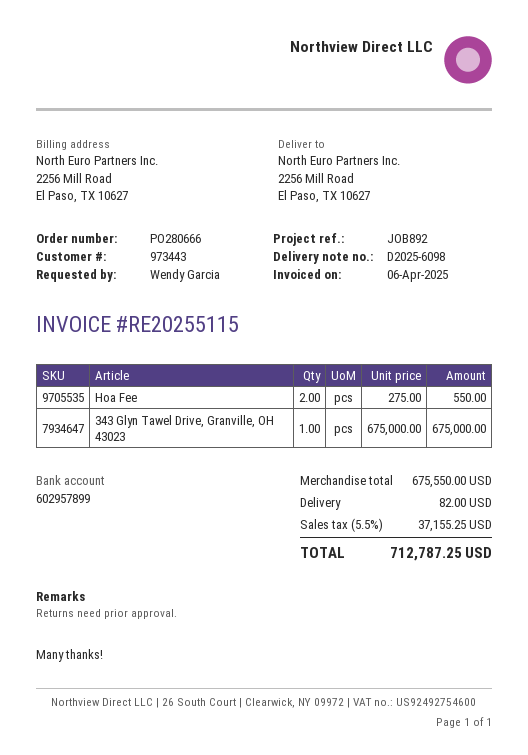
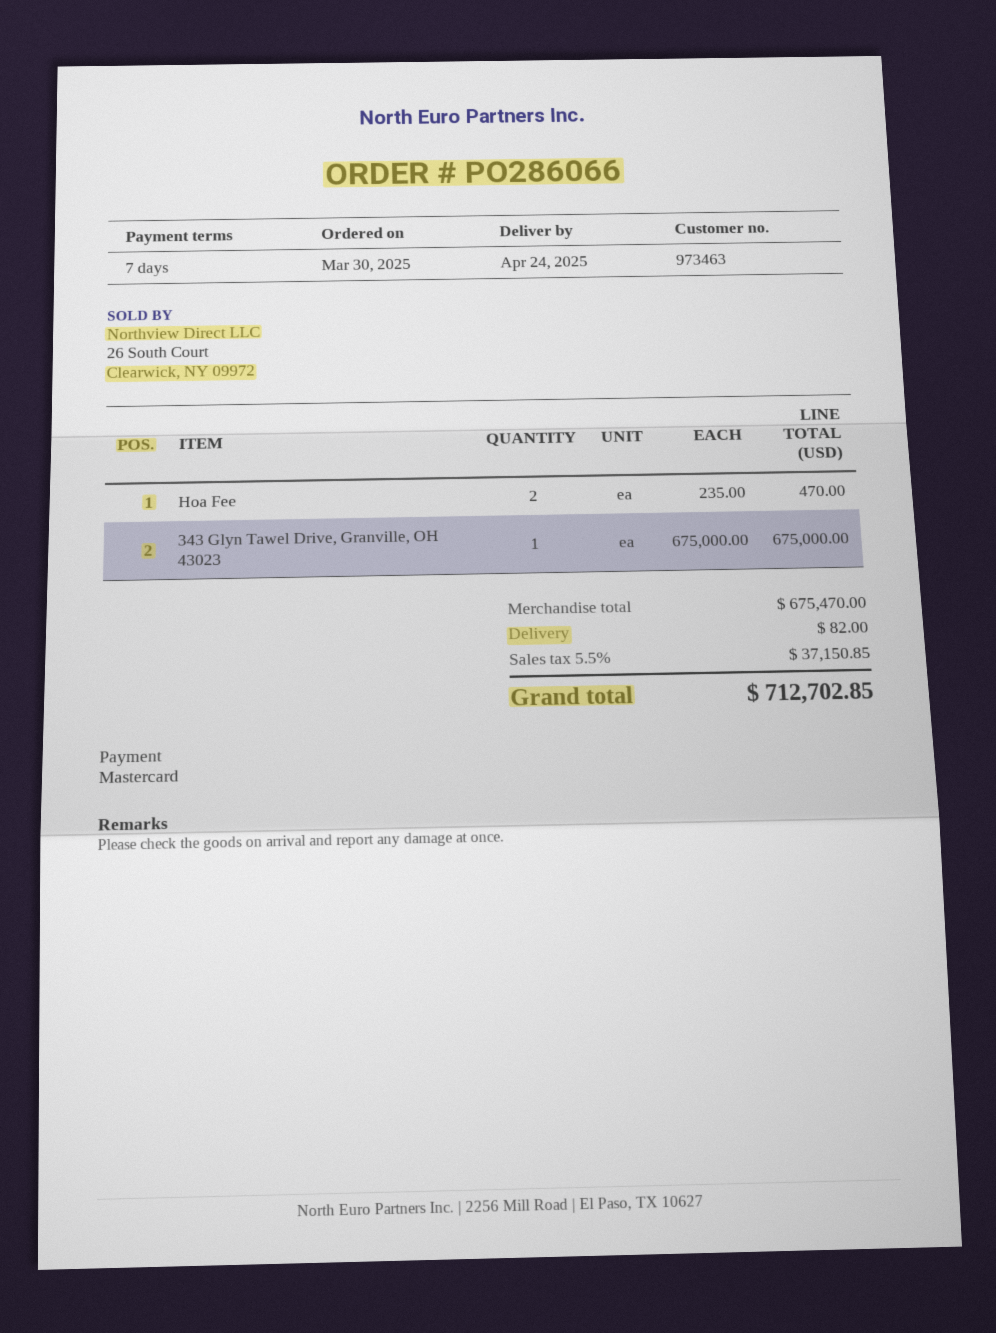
order number: PO280666 -> PO286066
customer number: 973443 -> 973463
Hoa Fee: 2 x 275.00 = 550.00 -> 2 x 235.00 = 470.00
subtotal: 675550.00 -> 675470.00
tax: 5.5% = 37155.25 -> 5.5% = 37150.85
total: 712787.25 -> 712702.85

